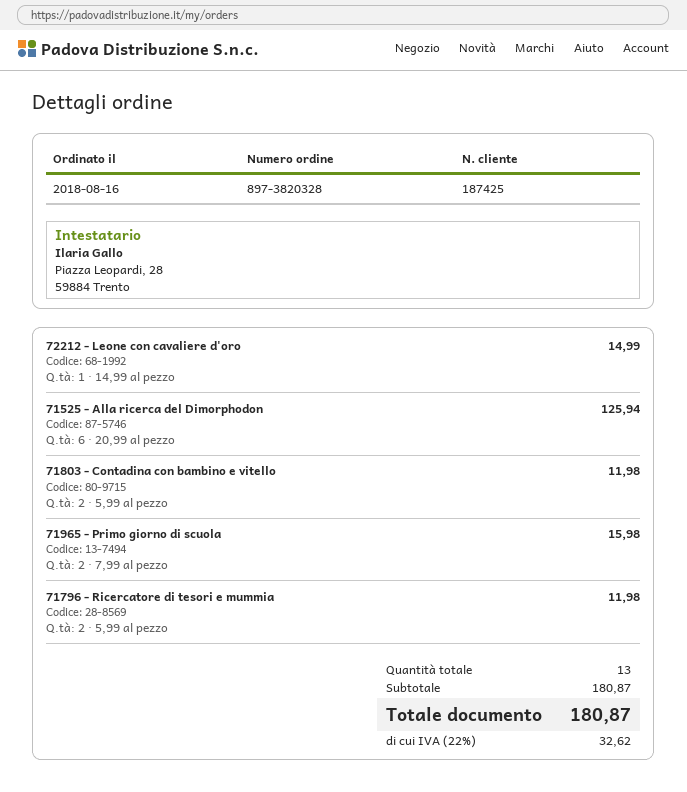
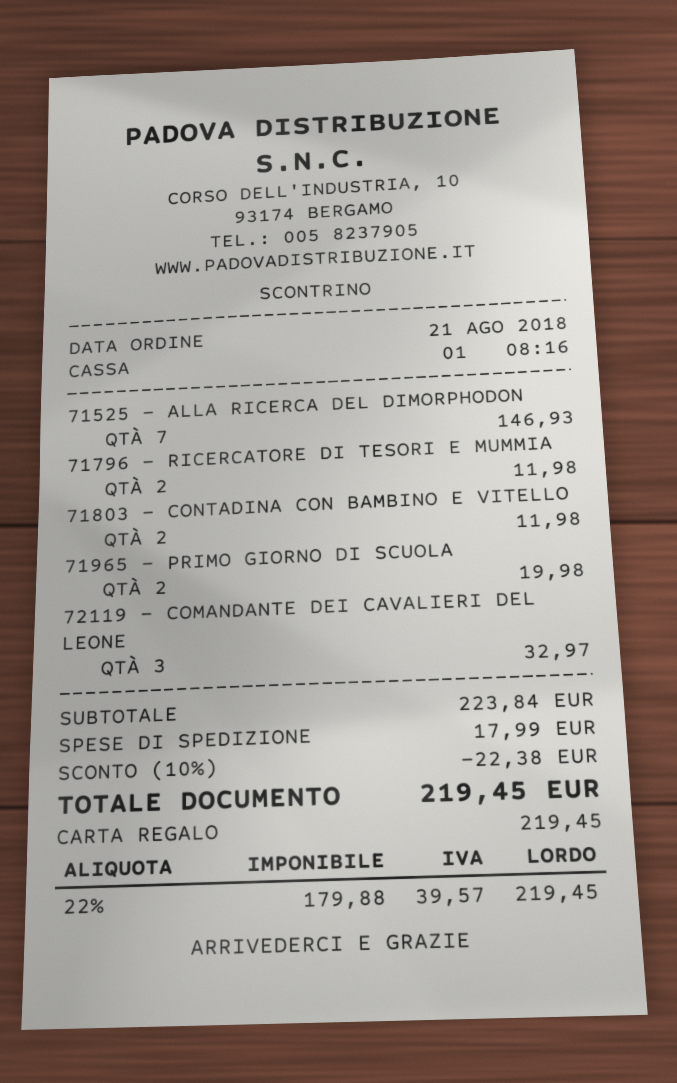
order date: 2018-08-16 -> 2018-08-21
72212 - Leone con cavaliere d'oro: 1 for 14.99 -> none
71525 - Alla ricerca del Dimorphodon: 6 for 125.94 -> 7 for 146.93
71965 - Primo giorno di scuola: 2 for 15.98 -> 2 for 19.98
72119 - COMANDANTE DEI CAVALIERI DEL LEONE: none -> 3 for 32.97
subtotal: 180.87 -> 223.84
discount: none -> 10% = 22.38
shipping: none -> 17.99
tax: 22% = 32.62 -> 22% = 39.57
total: 180.87 -> 219.45

